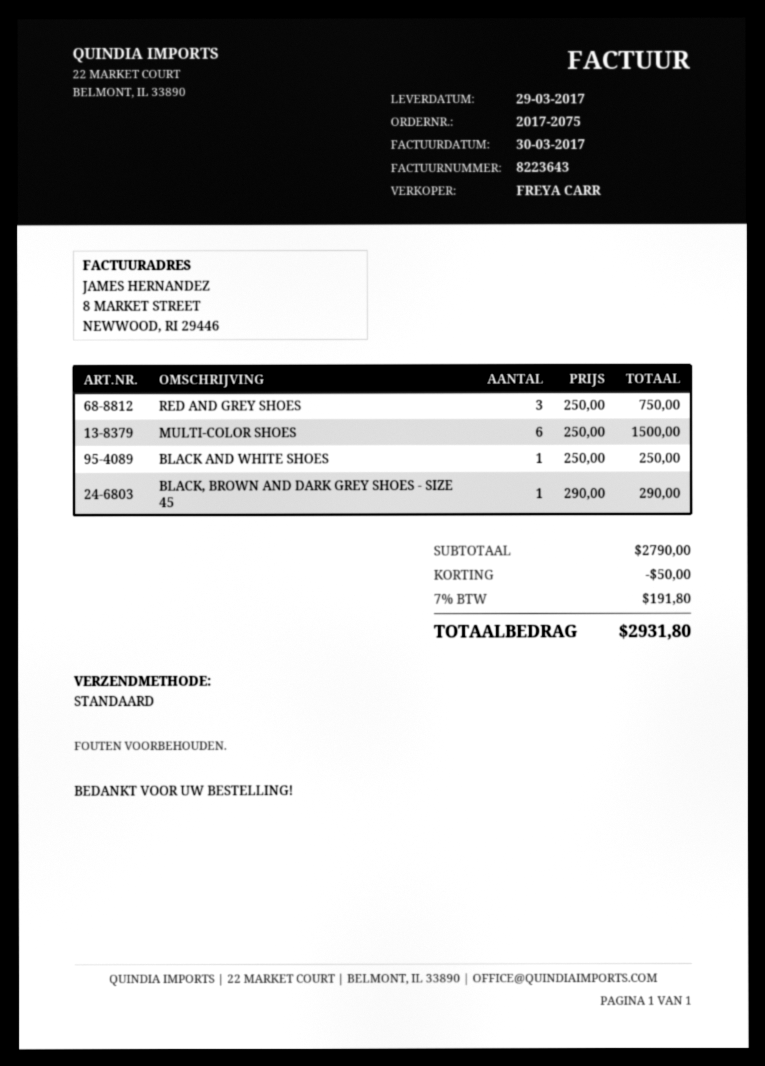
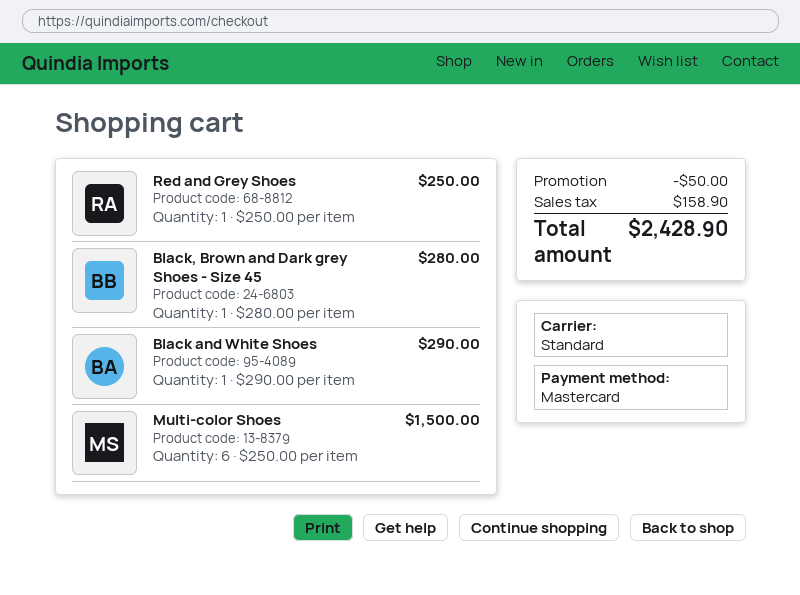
RED AND GREY SHOES: 3 x 250.00 = 750.00 -> 1 x 250.00 = 250.00
BLACK AND WHITE SHOES: 1 x 250.00 = 250.00 -> 1 x 290.00 = 290.00
BLACK, BROWN AND DARK GREY SHOES - SIZE 45: 1 x 290.00 = 290.00 -> 1 x 280.00 = 280.00
tax: 191.80 -> 158.90
total: 2931.80 -> 2428.90

